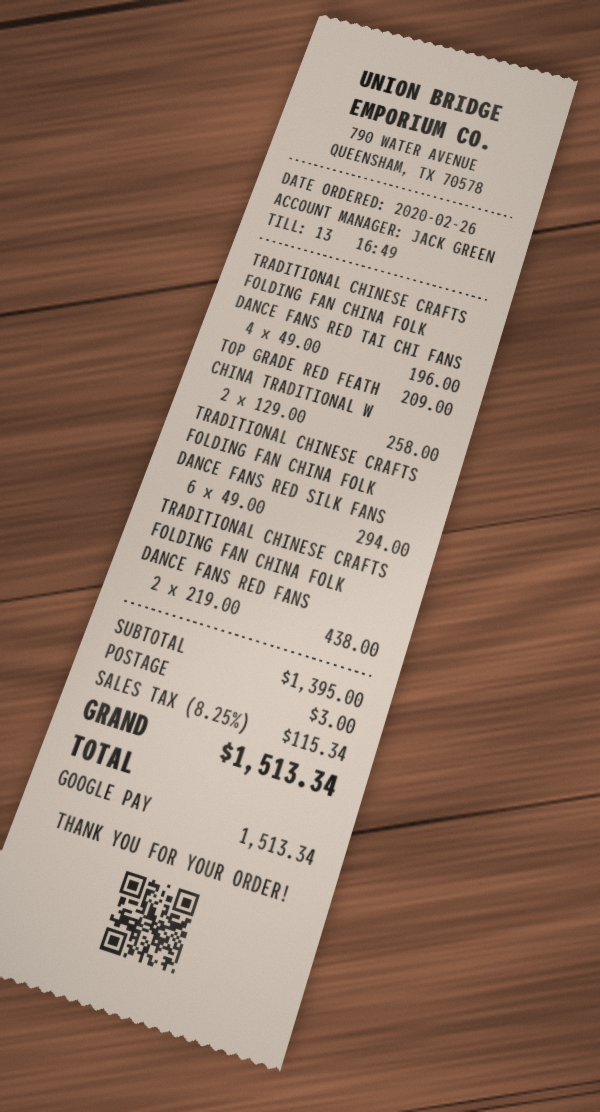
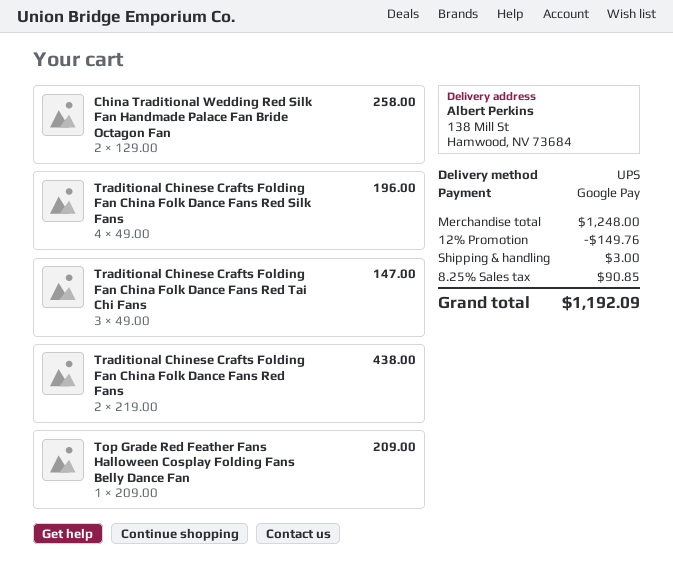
TRADITIONAL CHINESE CRAFTS FOLDING FAN CHINA FOLK DANCE FANS RED TAI CHI FANS: 4 x 49.00 = 196.00 -> 3 x 49.00 = 147.00
TRADITIONAL CHINESE CRAFTS FOLDING FAN CHINA FOLK DANCE FANS RED SILK FANS: 6 x 49.00 = 294.00 -> 4 x 49.00 = 196.00
subtotal: 1395.00 -> 1248.00
discount: none -> 12% = 149.76
tax: 8.25% = 115.34 -> 8.25% = 90.85
total: 1513.34 -> 1192.09

